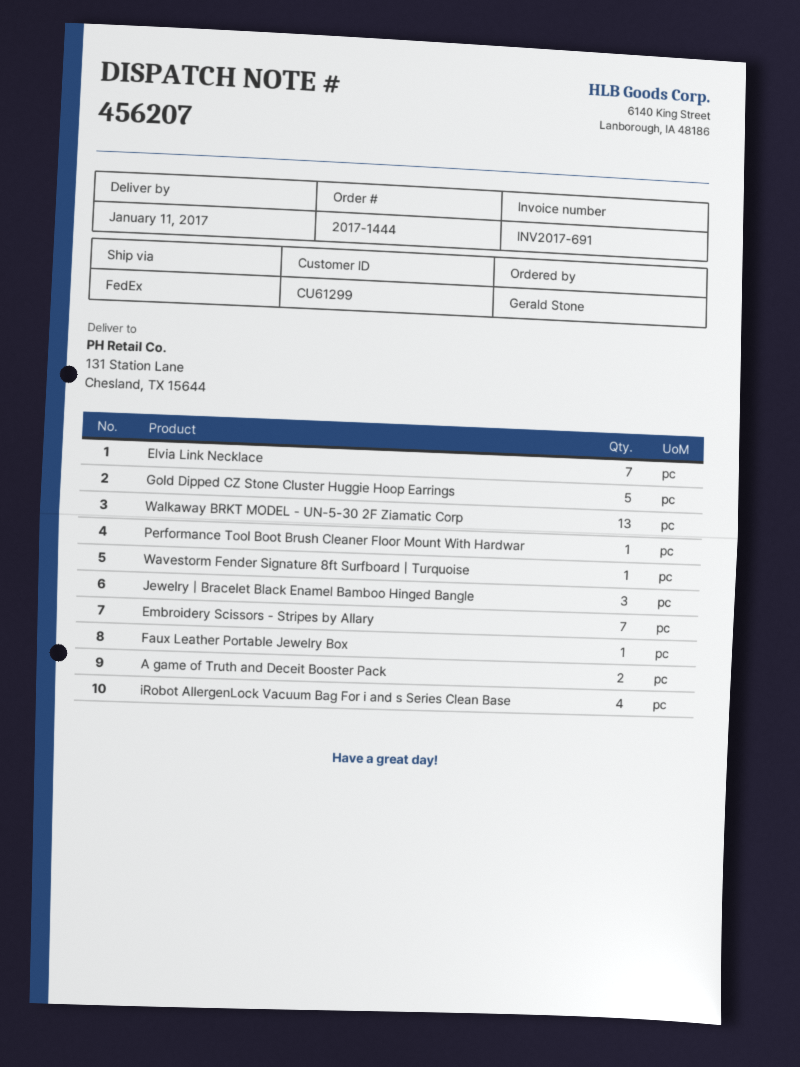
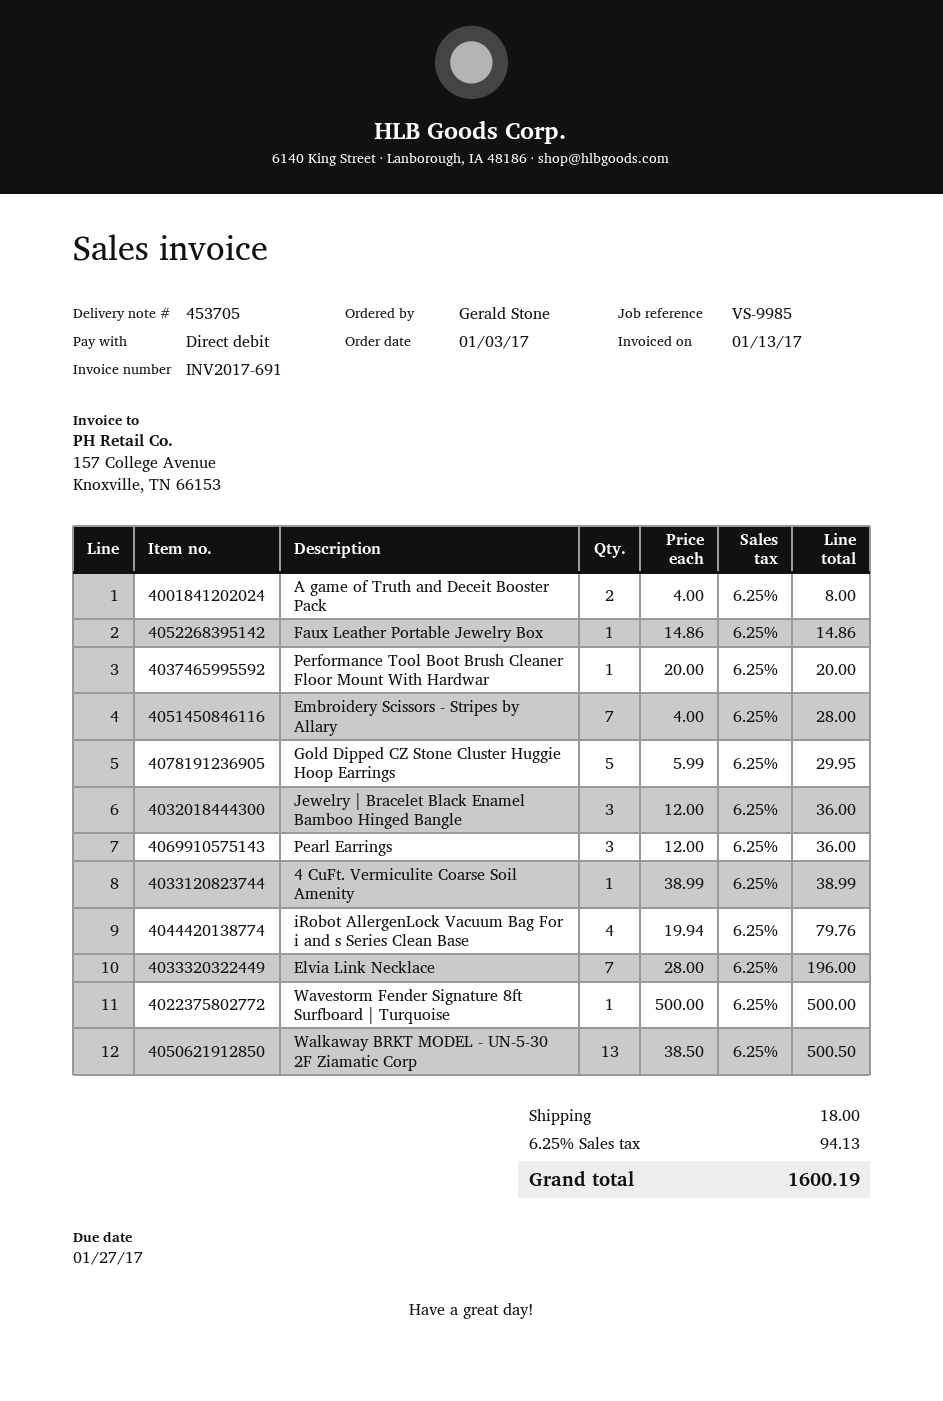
delivery note number: 456207 -> 453705
Pearl Earrings: none -> 3
4 CuFt. Vermiculite Coarse Soil Amenity: none -> 1

